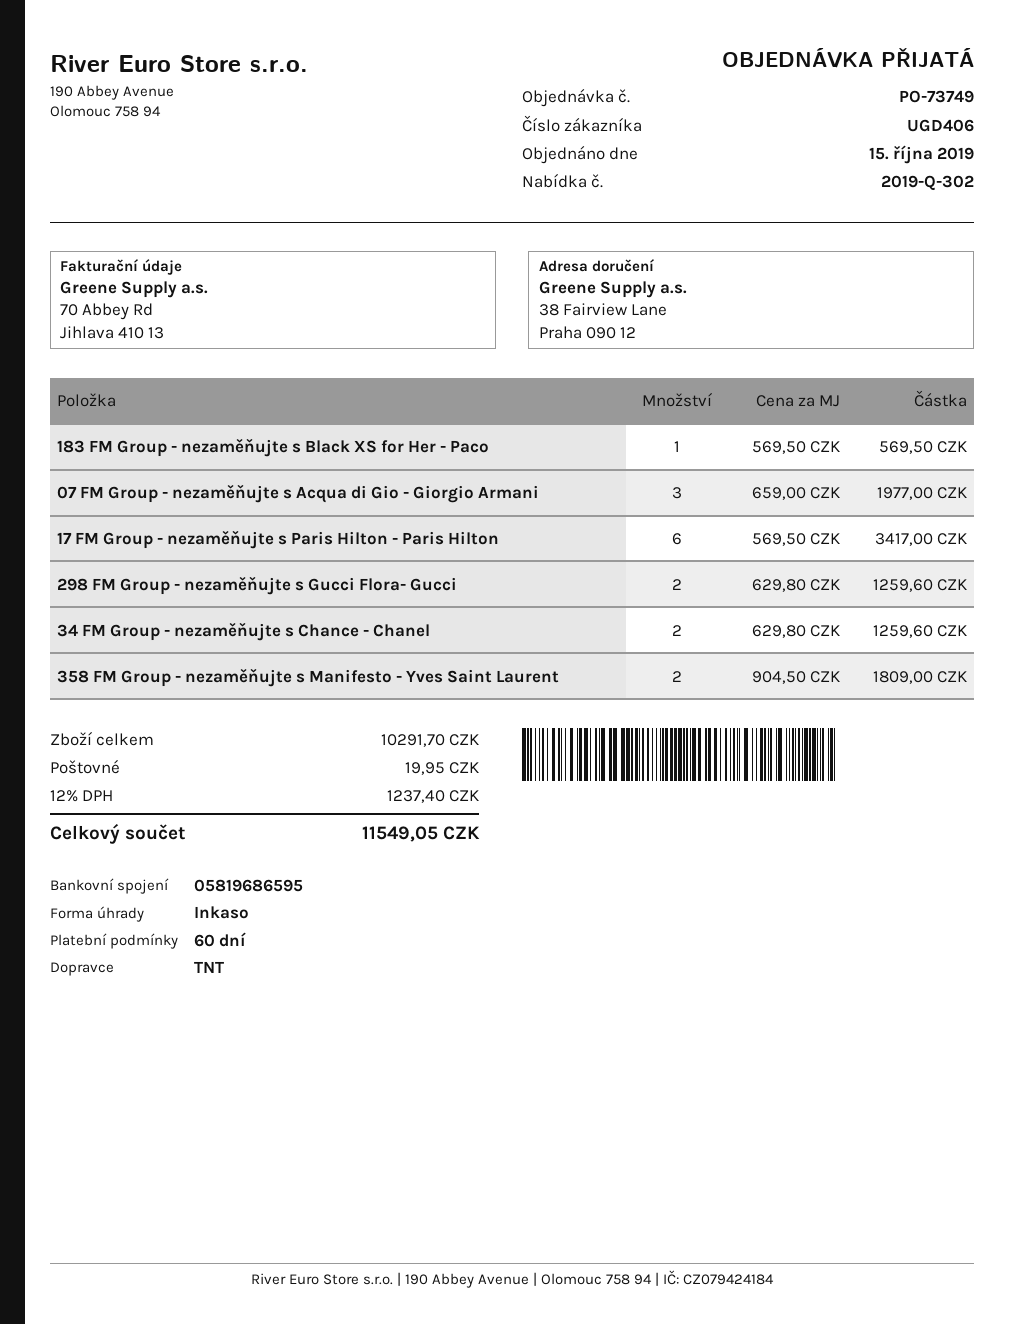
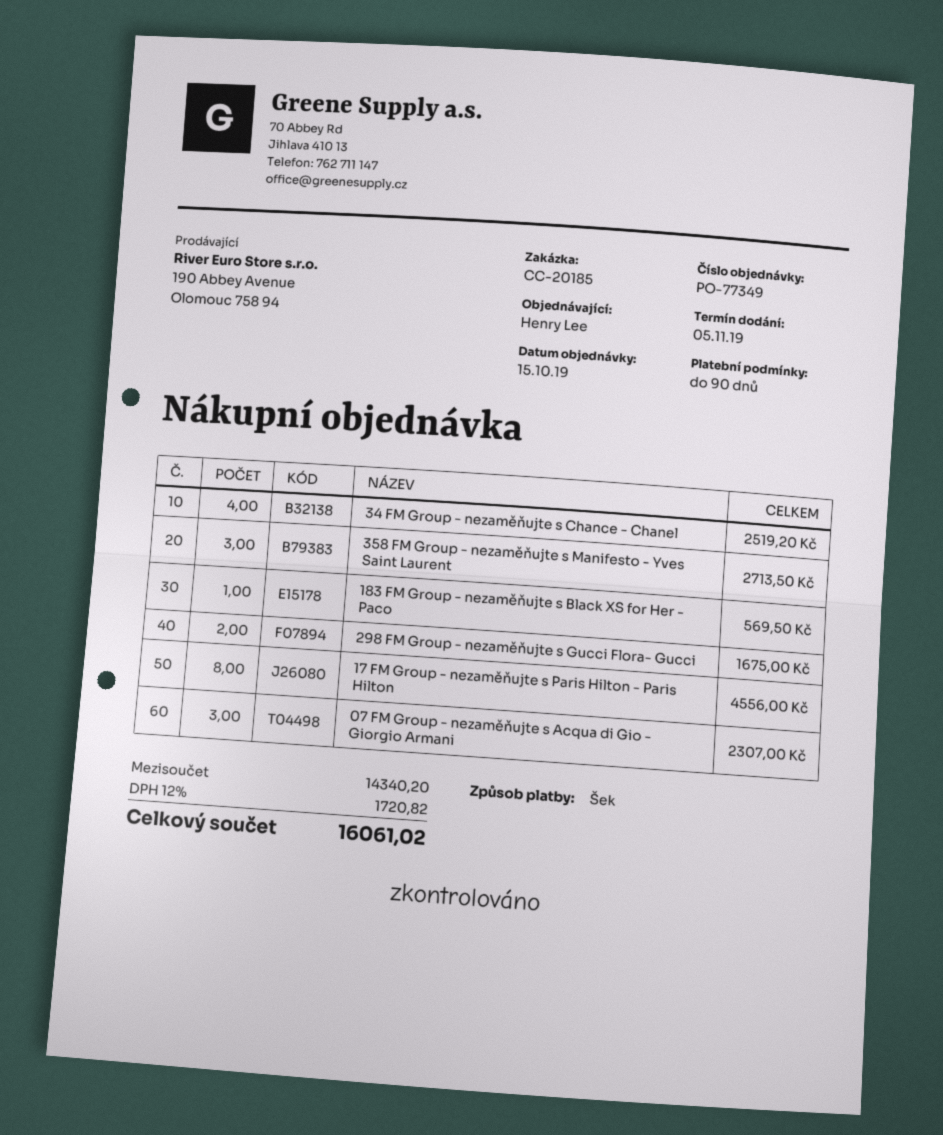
order number: PO-73749 -> PO-77349
payment terms: 60 days -> 90 days
payment method: direct debit -> cheque
07 FM Group - nezaměňujte s Acqua di Gio - Giorgio Armani: 3 for 1977.00 -> 3 for 2307.00
17 FM Group - nezaměňujte s Paris Hilton - Paris Hilton: 6 for 3417.00 -> 8 for 4556.00
298 FM Group - nezaměňujte s Gucci Flora- Gucci: 2 for 1259.60 -> 2 for 1675.00
34 FM Group - nezaměňujte s Chance - Chanel: 2 for 1259.60 -> 4 for 2519.20
358 FM Group - nezaměňujte s Manifesto - Yves Saint Laurent: 2 for 1809.00 -> 3 for 2713.50
subtotal: 10291.70 -> 14340.20
shipping: 19.95 -> none
tax: 12% = 1237.40 -> 12% = 1720.82
total: 11549.05 -> 16061.02

